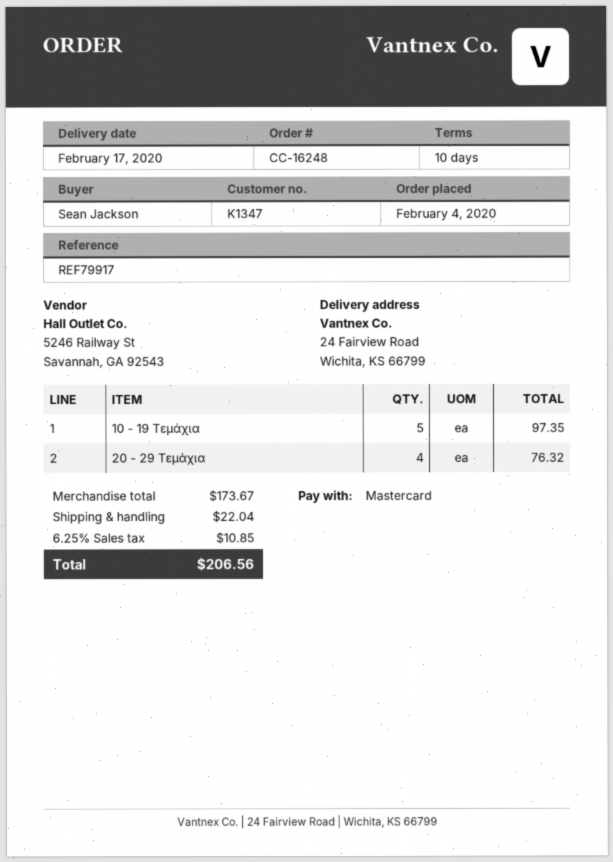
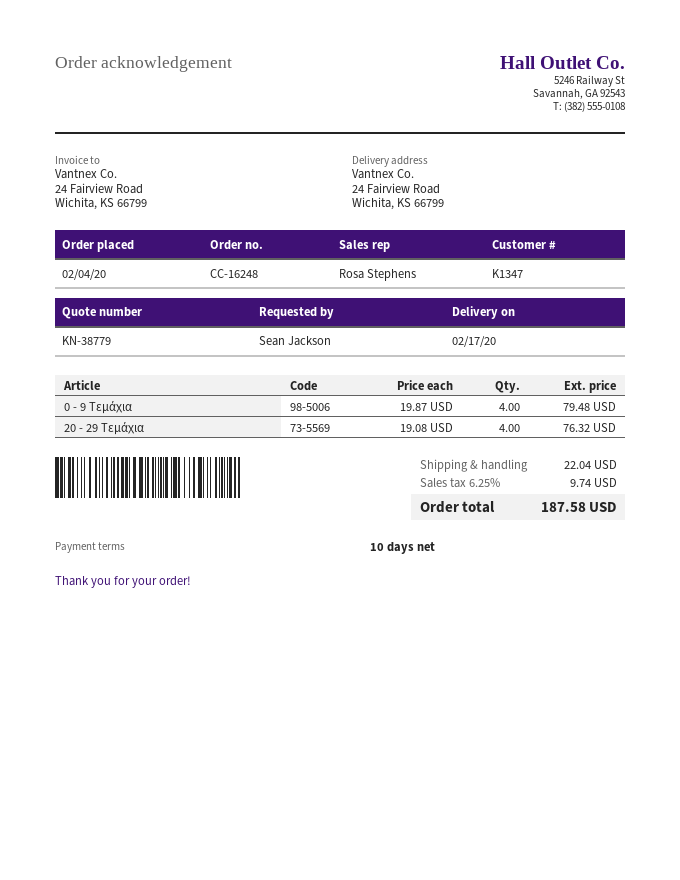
10 - 19 Τεμάχια: 5 for 97.35 -> none
0 - 9 Τεμάχια: none -> 4 for 79.48
tax: 6.25% = 10.85 -> 6.25% = 9.74
total: 206.56 -> 187.58

